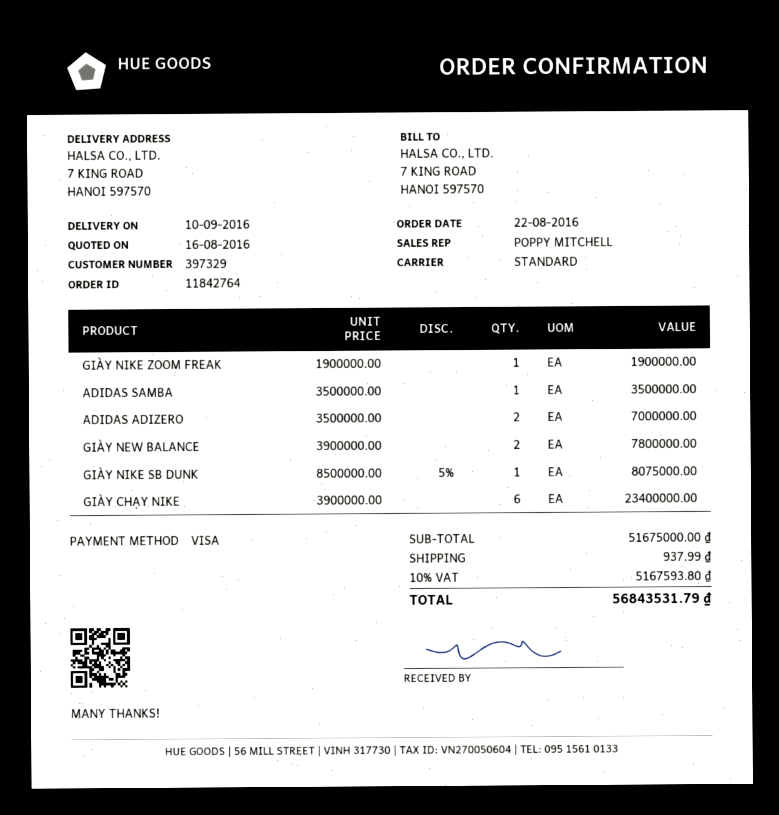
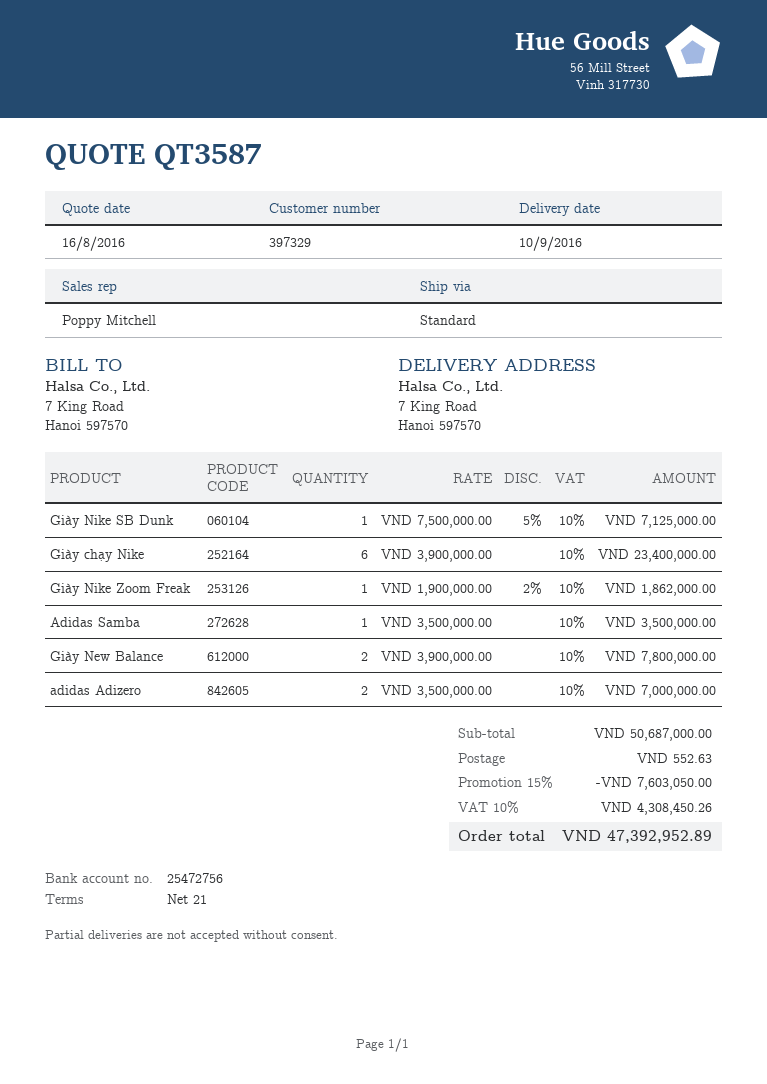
GIÀY NIKE ZOOM FREAK: 1 x 1900000.00 = 1900000.00 -> 1 x 1900000.00 - 2% = 1862000.00
GIÀY NIKE SB DUNK: 1 x 8500000.00 - 5% = 8075000.00 -> 1 x 7500000.00 - 5% = 7125000.00
subtotal: 51675000.00 -> 50687000.00
discount: none -> 15% = 7603050.00
shipping: 937.99 -> 552.63
tax: 10% = 5167593.80 -> 10% = 4308450.26
total: 56843531.79 -> 47392952.89

